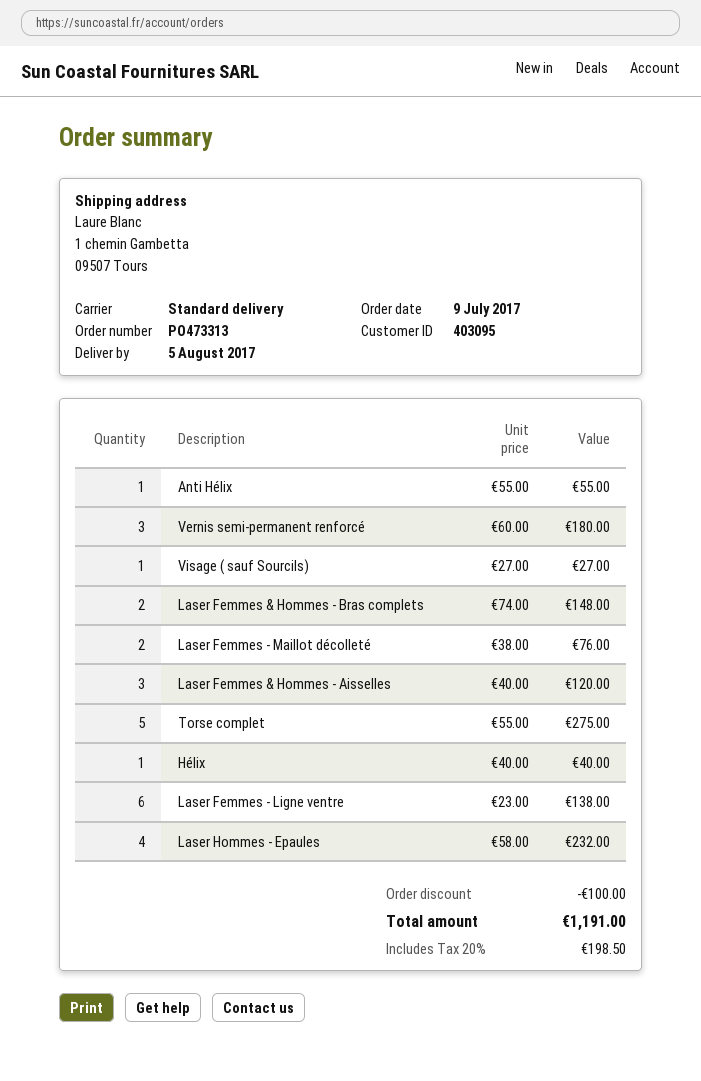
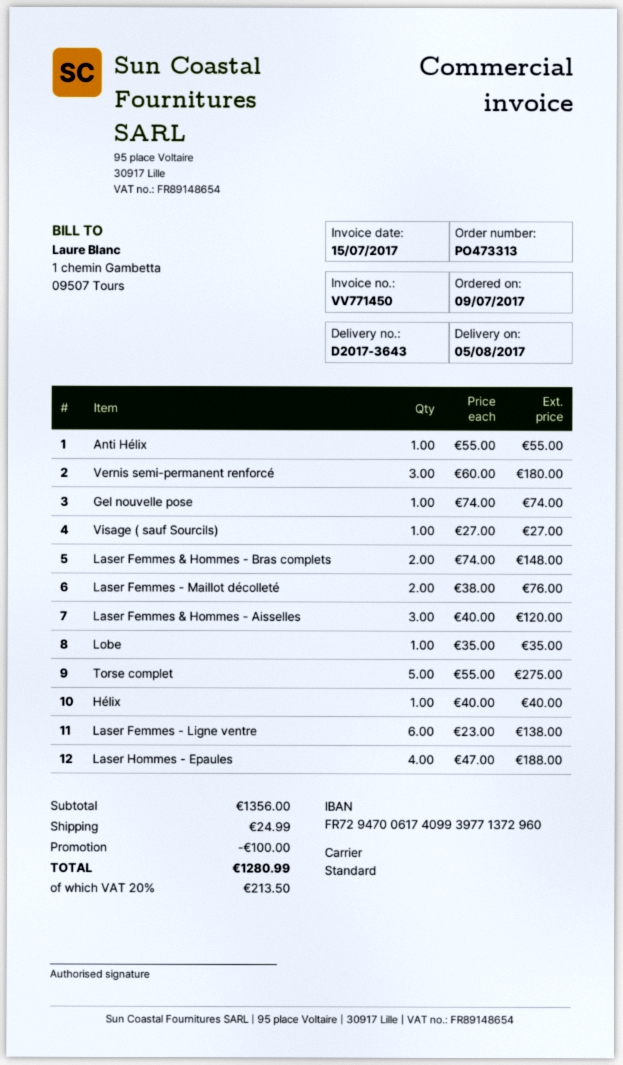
Laser Hommes - Epaules: 4 x 58.00 = 232.00 -> 4 x 47.00 = 188.00
Gel nouvelle pose: none -> 1 x 74.00 = 74.00
Lobe: none -> 1 x 35.00 = 35.00
shipping: none -> 24.99
tax: 20% = 198.50 -> 20% = 213.50
total: 1191.00 -> 1280.99

